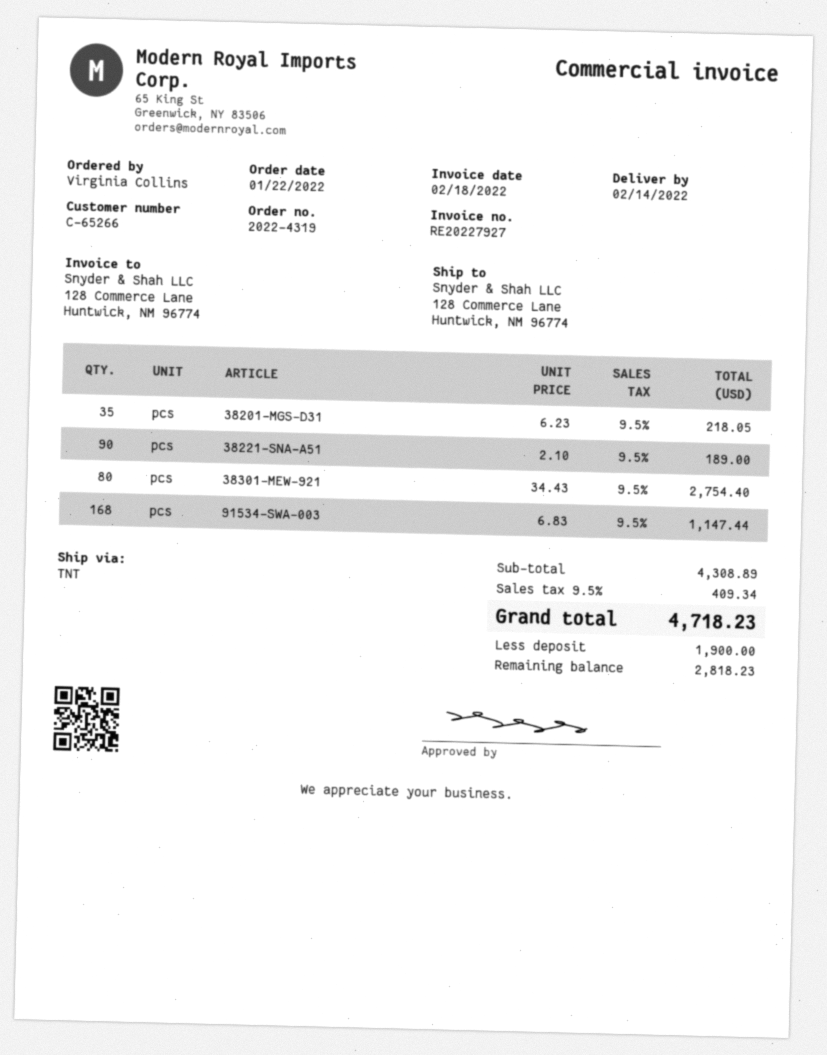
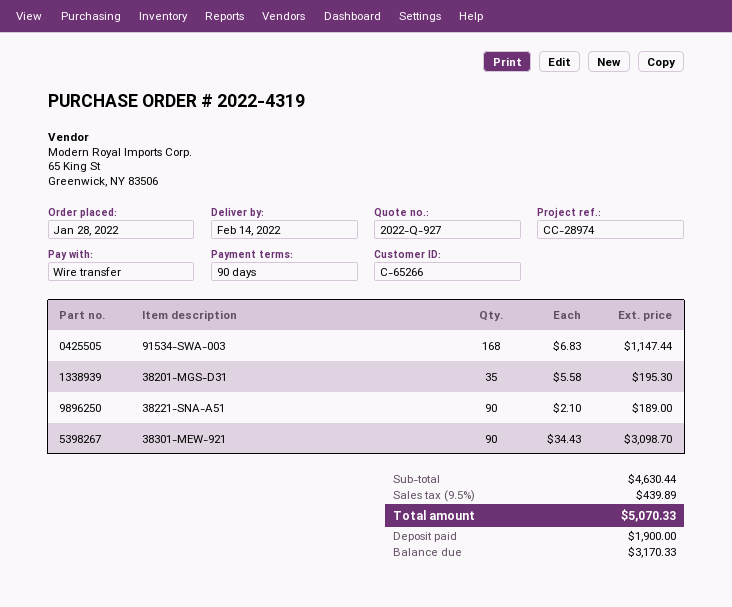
order date: 2022-01-22 -> 2022-01-28
38201-MGS-D31: 35 x 6.23 = 218.05 -> 35 x 5.58 = 195.30
38301-MEW-921: 80 x 34.43 = 2754.40 -> 90 x 34.43 = 3098.70
subtotal: 4308.89 -> 4630.44
tax: 9.5% = 409.34 -> 9.5% = 439.89
total: 4718.23 -> 5070.33
balance: 2818.23 -> 3170.33

